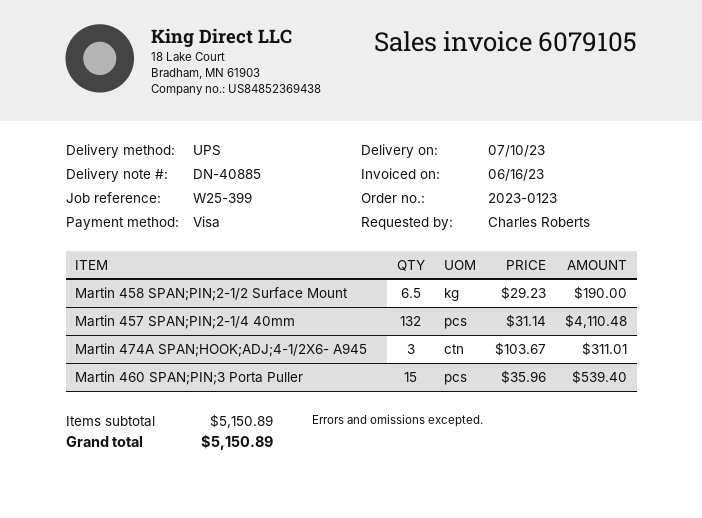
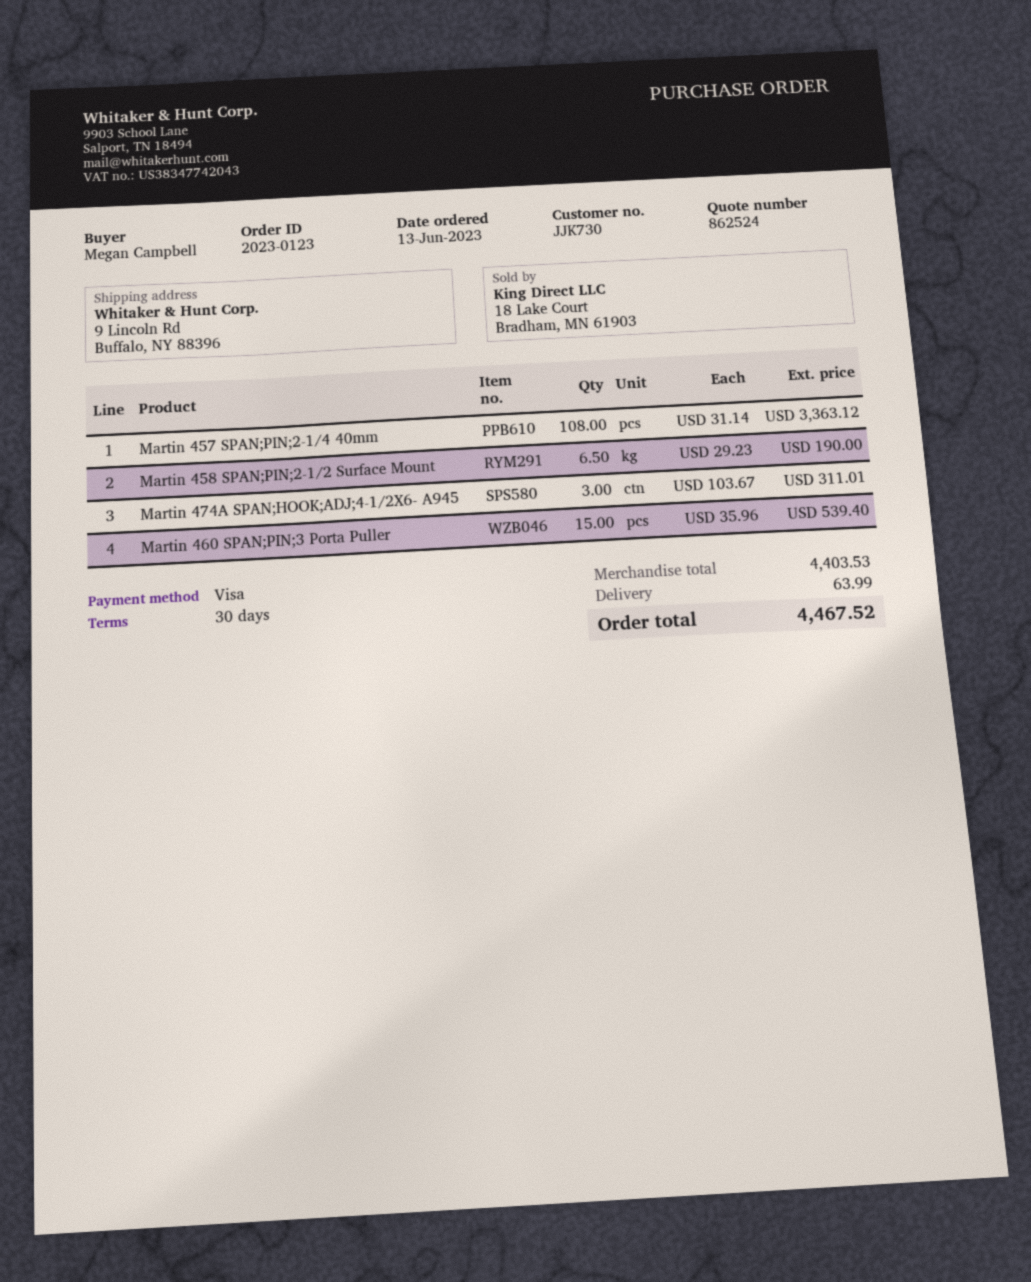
ordered by: Charles Roberts -> Megan Campbell
Martin 457 SPAN;PIN;2-1/4 40mm: 132 x 31.14 = 4110.48 -> 108 x 31.14 = 3363.12
subtotal: 5150.89 -> 4403.53
shipping: none -> 63.99
total: 5150.89 -> 4467.52

